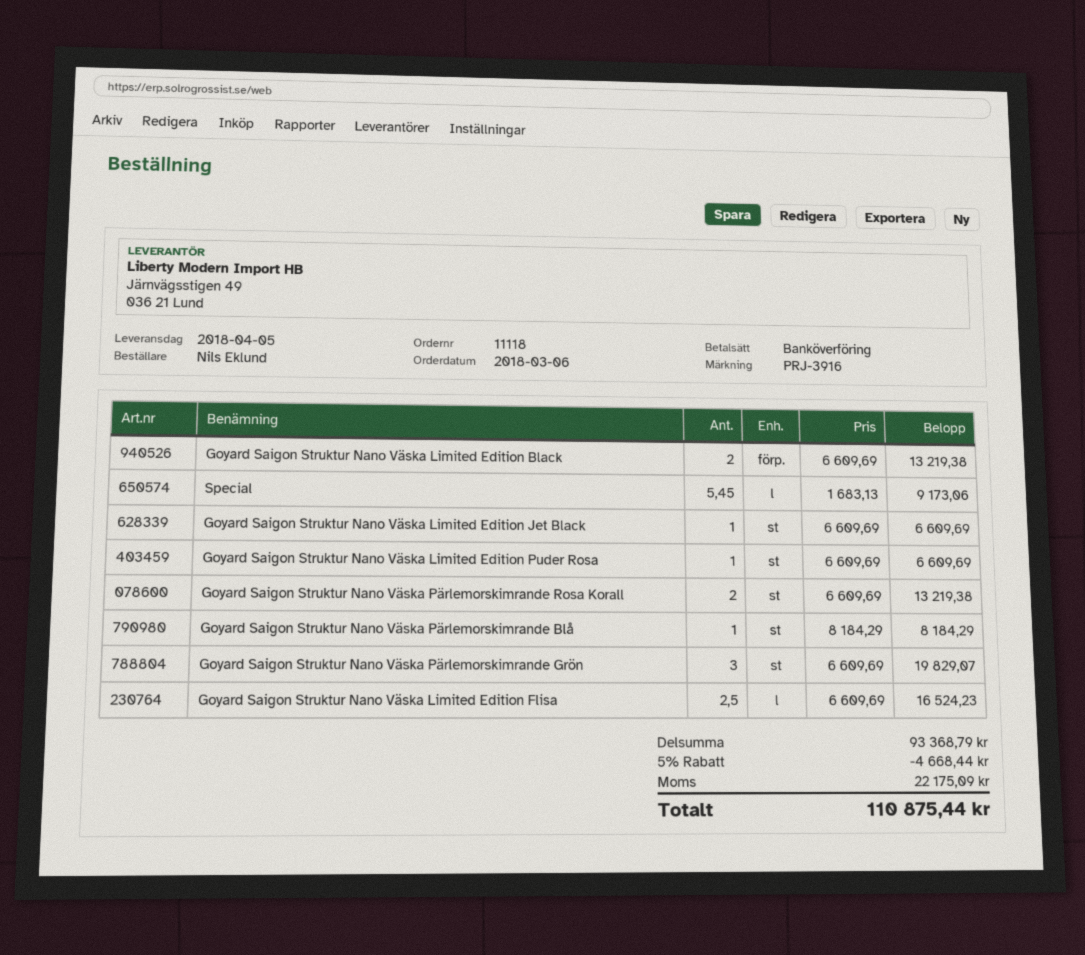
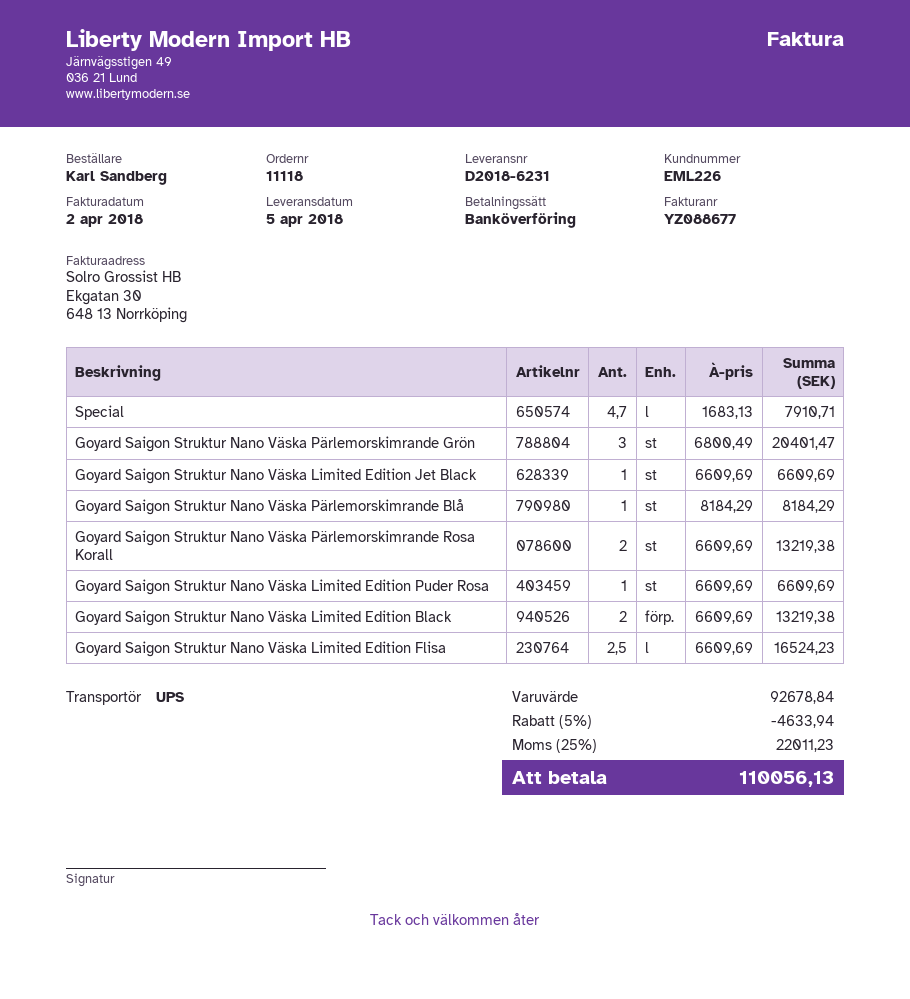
ordered by: Nils Eklund -> Karl Sandberg
Special: 5.45 x 1683.13 = 9173.06 -> 4.7 x 1683.13 = 7910.71
Goyard Saigon Struktur Nano Väska Pärlemorskimrande Grön: 3 x 6609.69 = 19829.07 -> 3 x 6800.49 = 20401.47
subtotal: 93368.79 -> 92678.84
discount: 5% = 4668.44 -> 5% = 4633.94
tax: 22175.09 -> 22011.23
total: 110875.44 -> 110056.13

